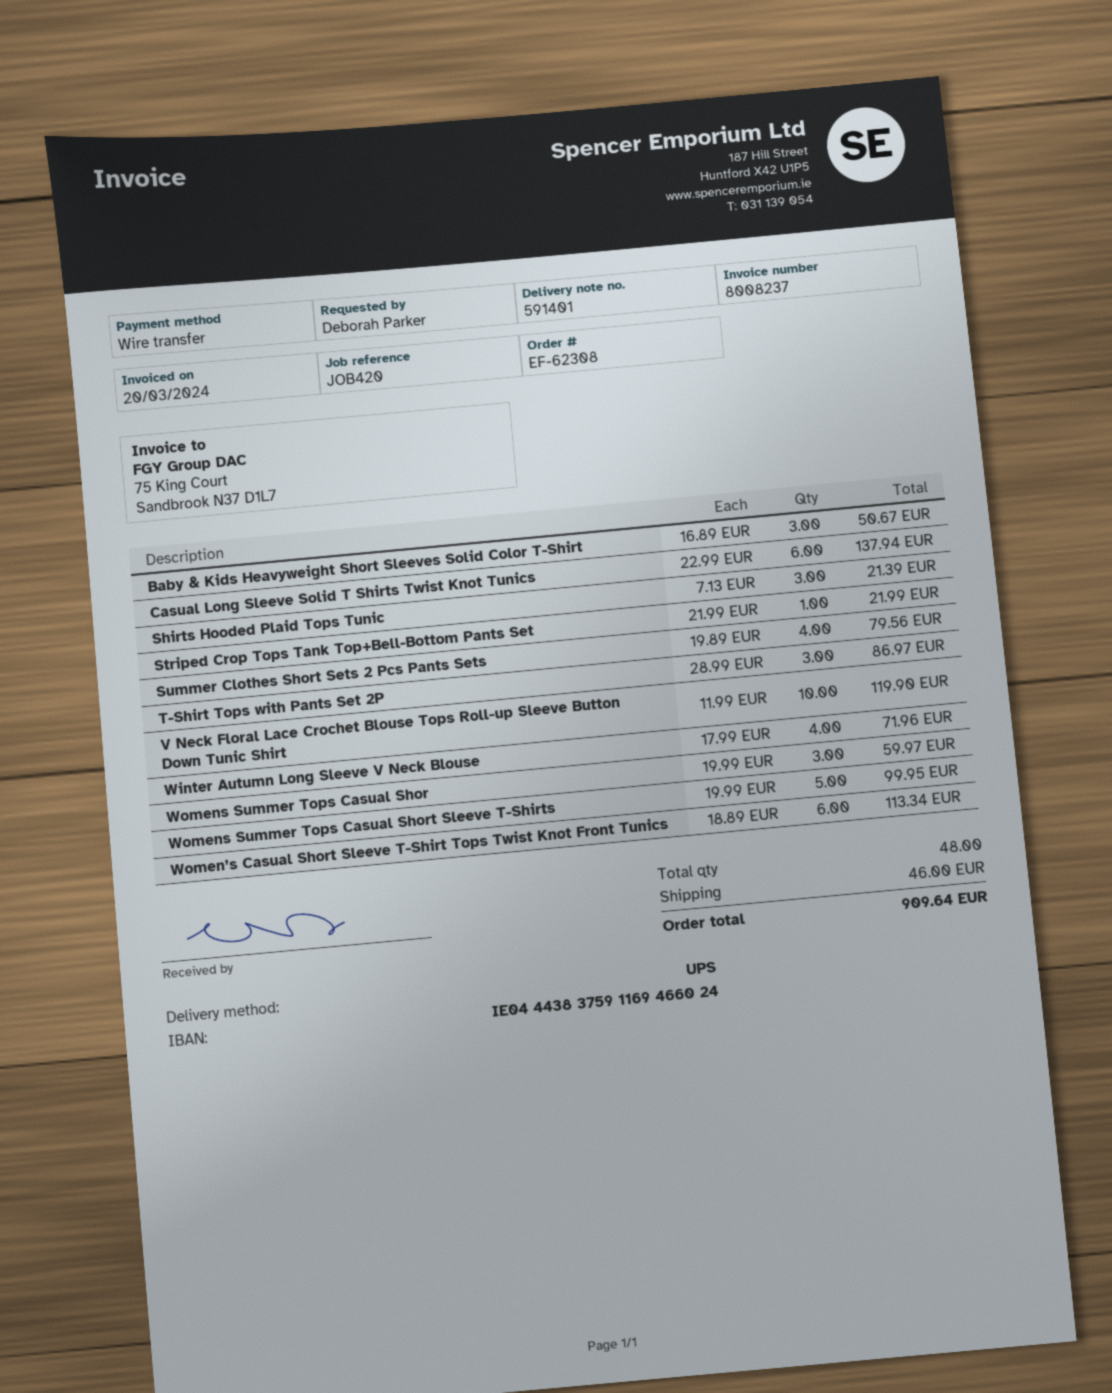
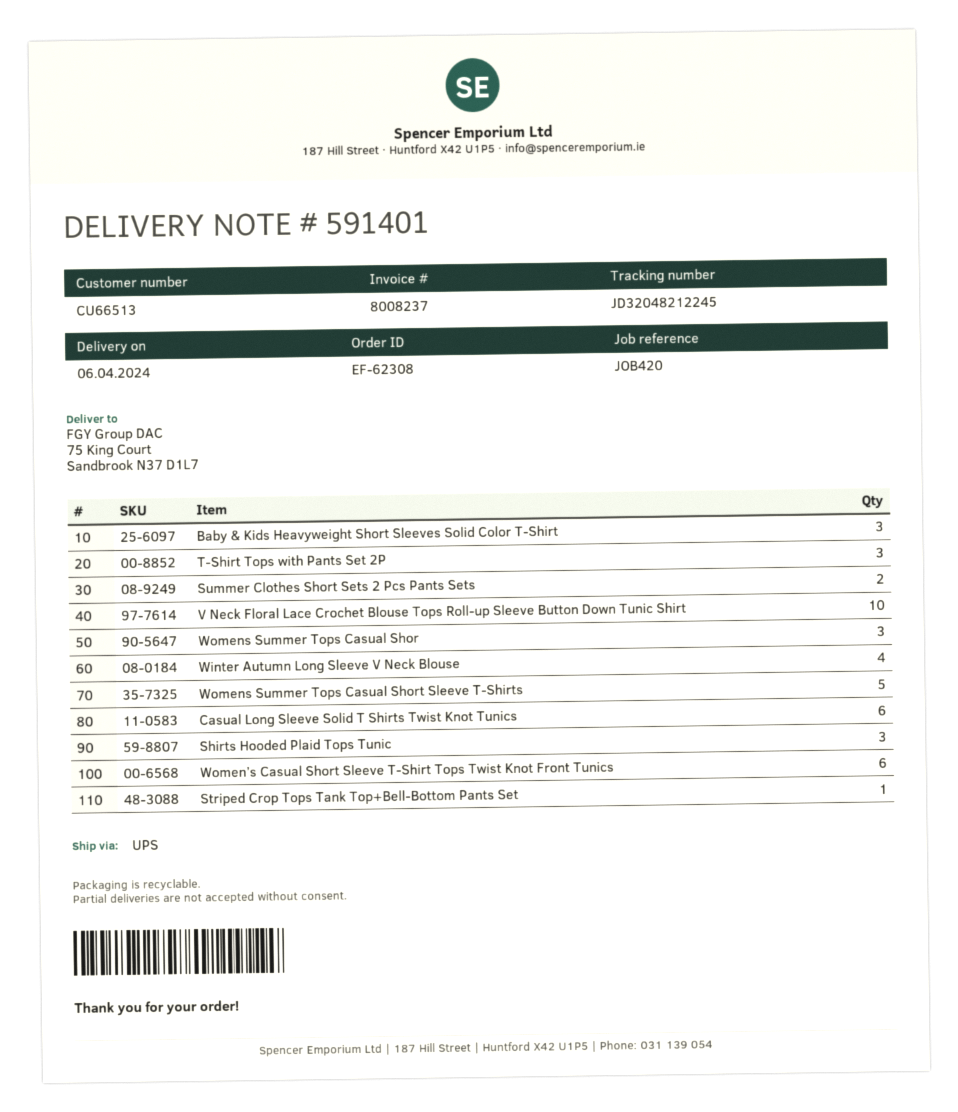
Summer Clothes Short Sets 2 Pcs Pants Sets: 4 -> 2

